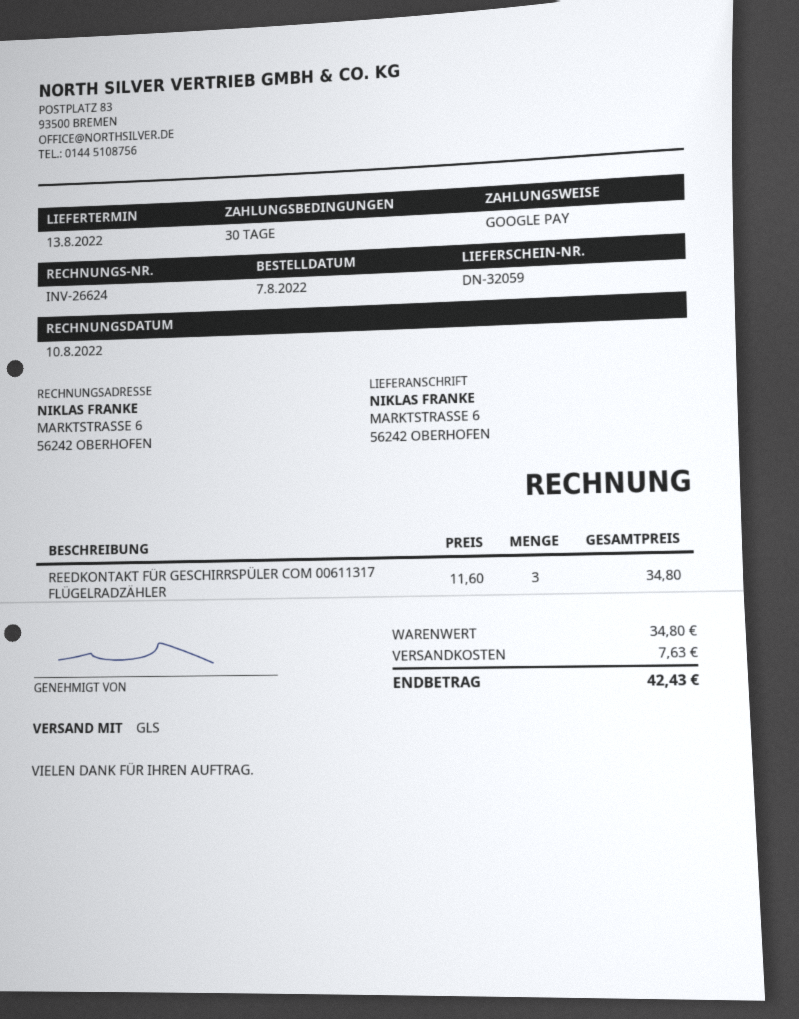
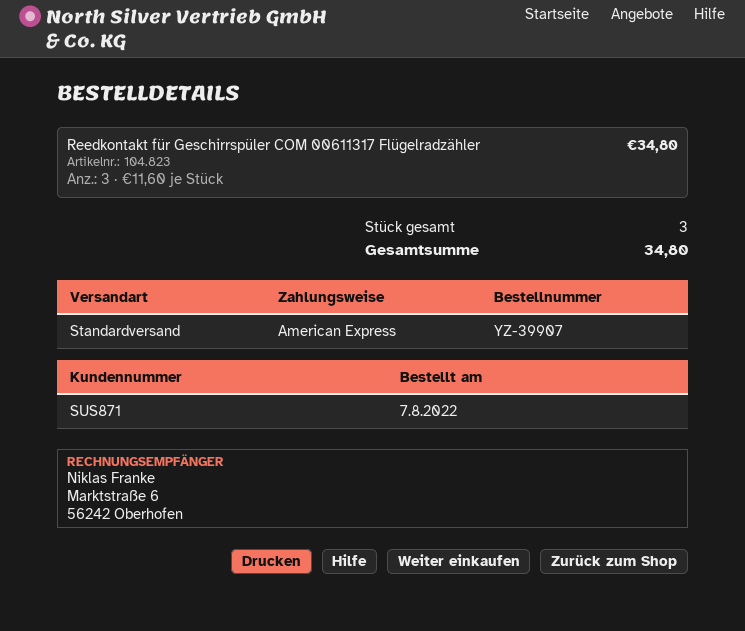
payment method: Google Pay -> American Express
shipping method: GLS -> standard
shipping: 7.63 -> none
total: 42.43 -> 34.80

